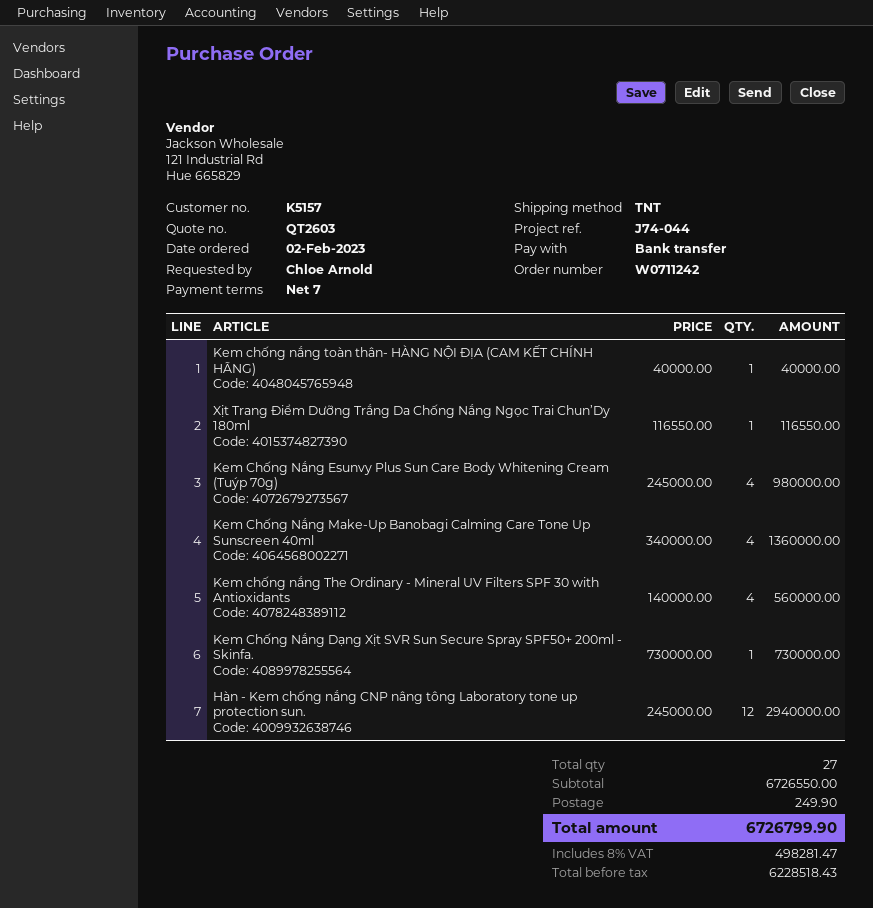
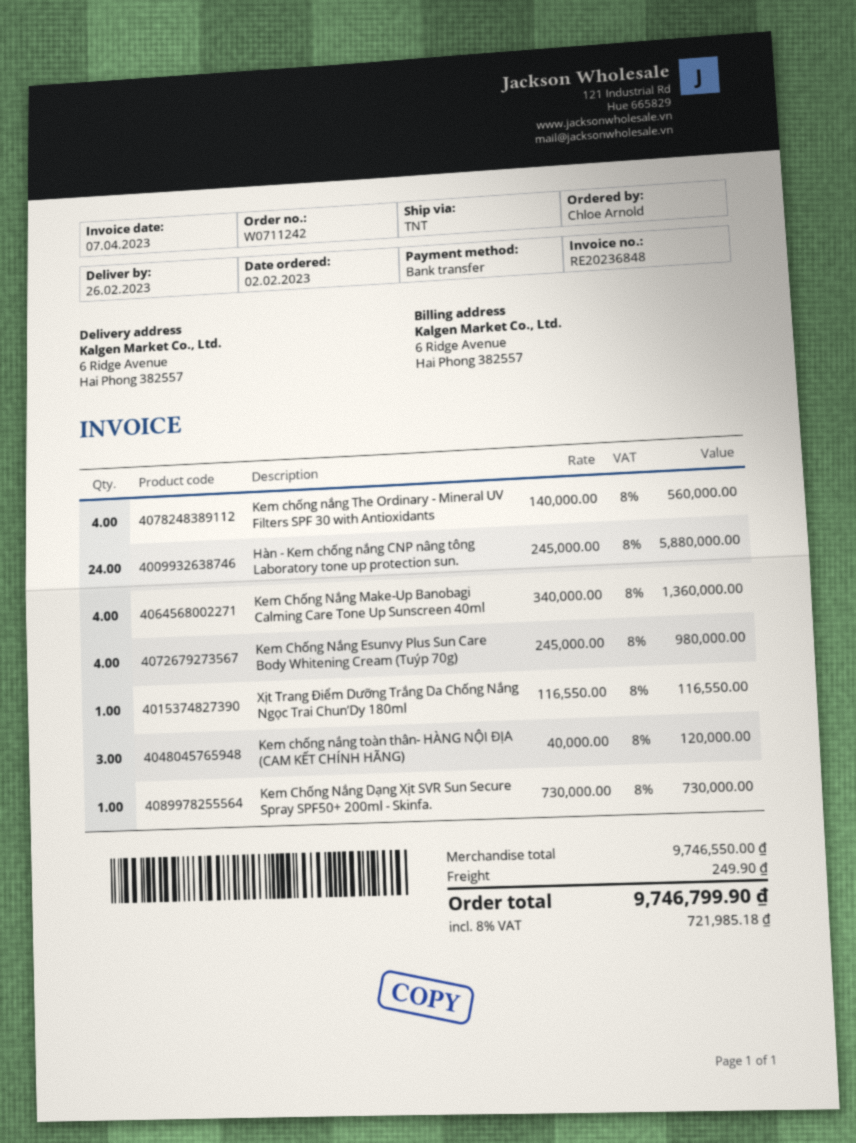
Kem chống nắng toàn thân- HÀNG NỘI ĐỊA (CAM KẾT CHÍNH HÃNG): 1 x 40000.00 = 40000.00 -> 3 x 40000.00 = 120000.00
Hàn - Kem chống nắng CNP nâng tông Laboratory tone up protection sun.: 12 x 245000.00 = 2940000.00 -> 24 x 245000.00 = 5880000.00
subtotal: 6726550.00 -> 9746550.00
tax: 8% = 498281.47 -> 8% = 721985.18
total: 6726799.90 -> 9746799.90

